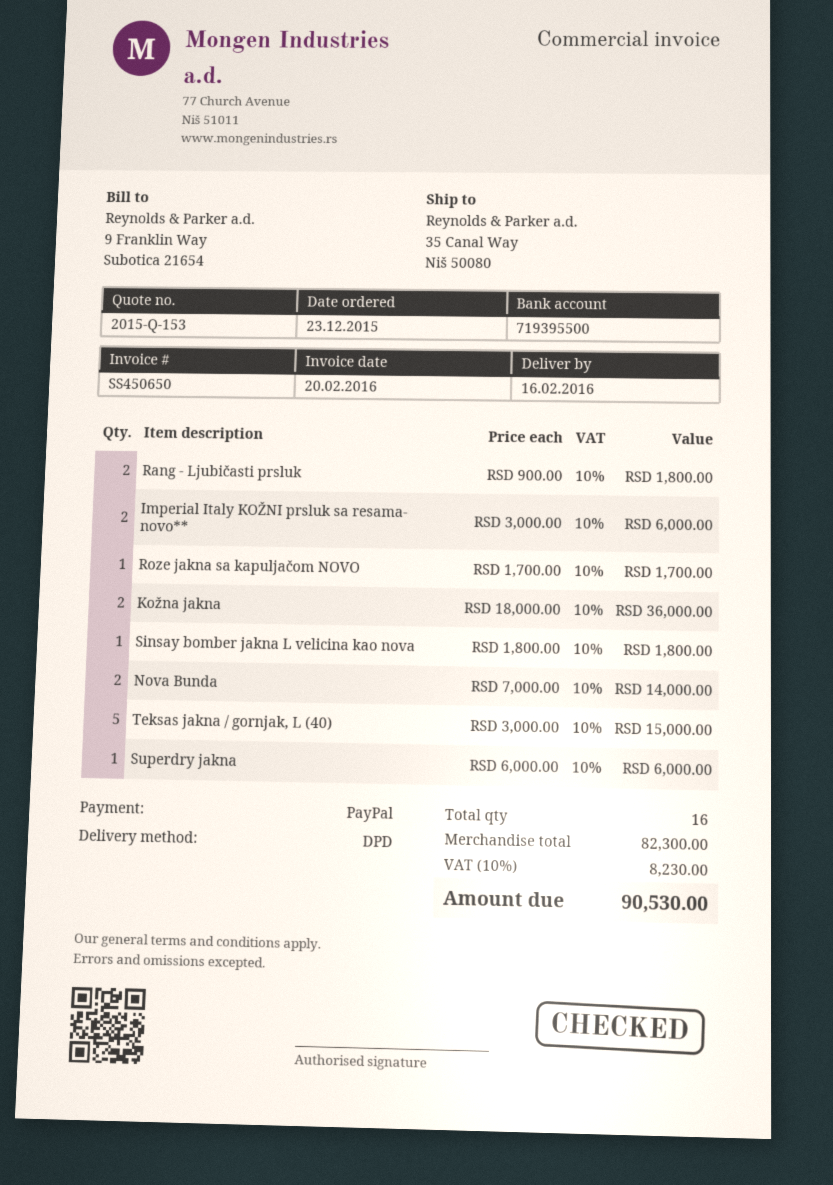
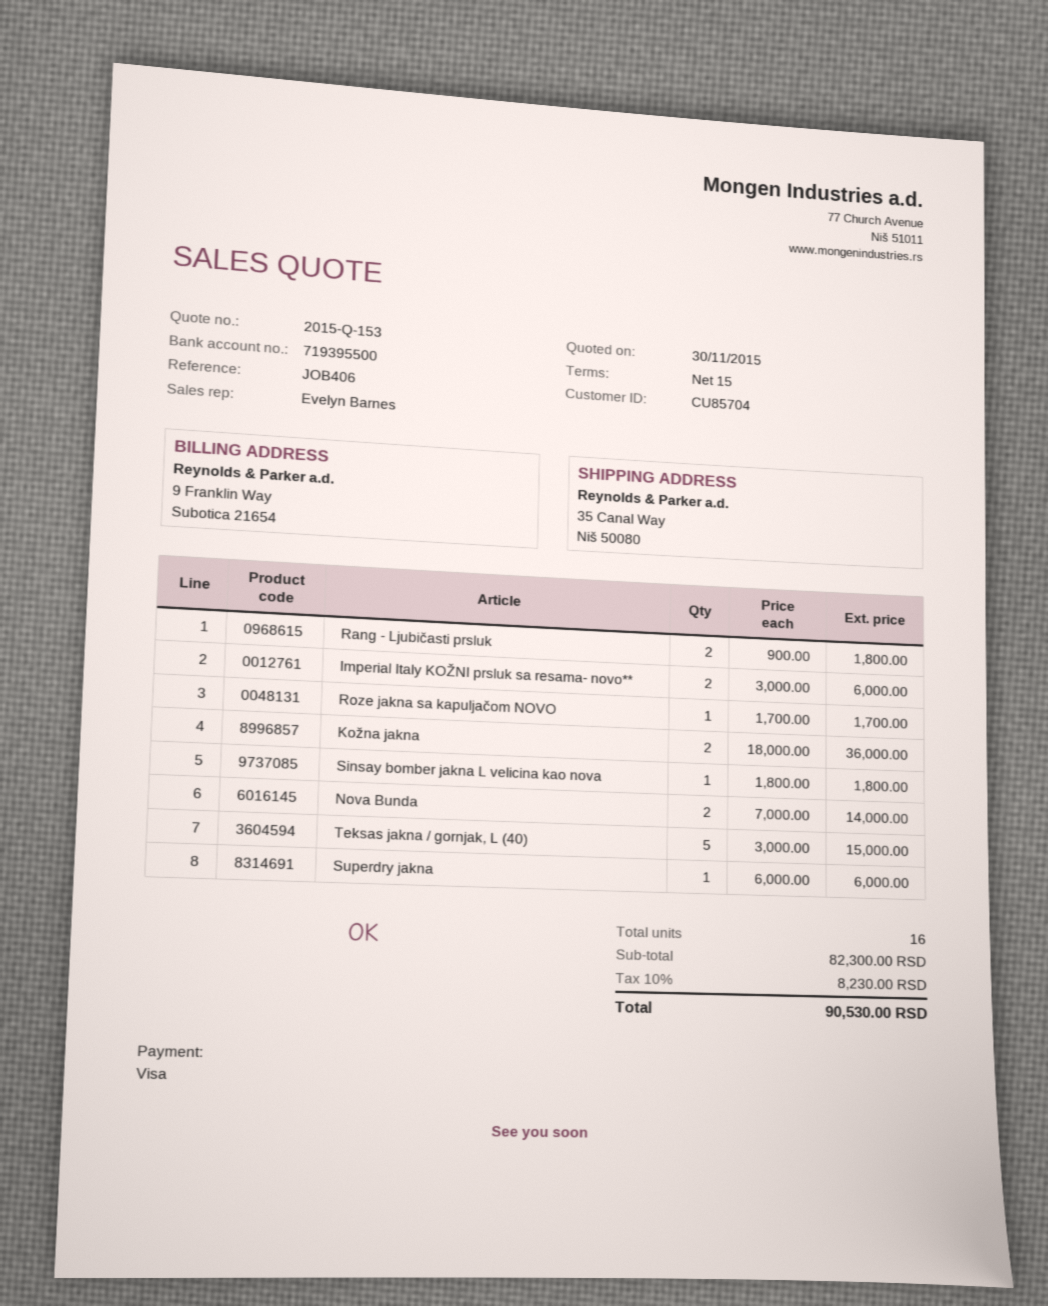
payment method: PayPal -> Visa

